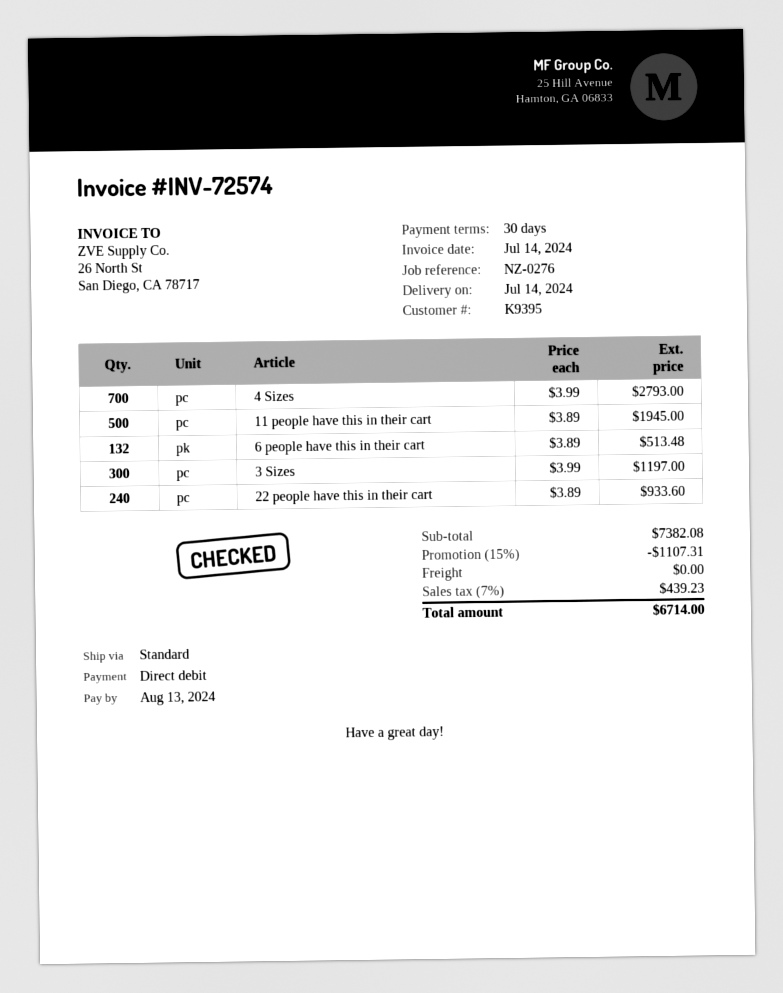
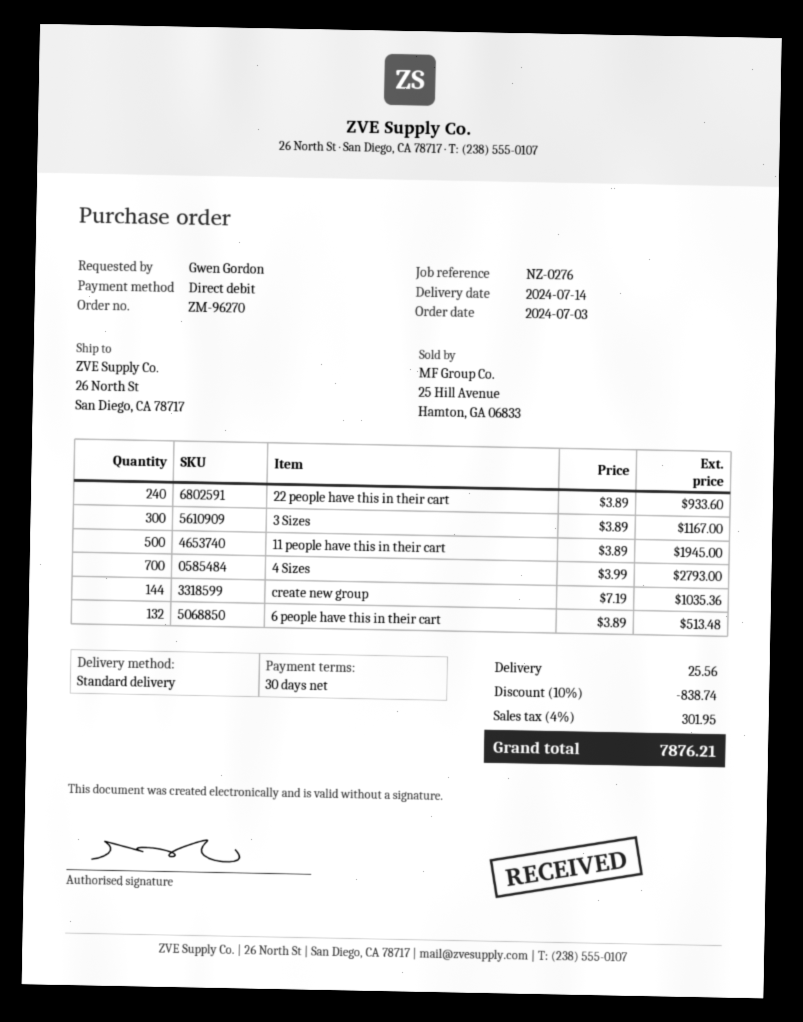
3 Sizes: 300 x 3.99 = 1197.00 -> 300 x 3.89 = 1167.00
create new group: none -> 144 x 7.19 = 1035.36
discount: 15% = 1107.31 -> 10% = 838.74
shipping: 0.00 -> 25.56
tax: 7% = 439.23 -> 4% = 301.95
total: 6714.00 -> 7876.21

